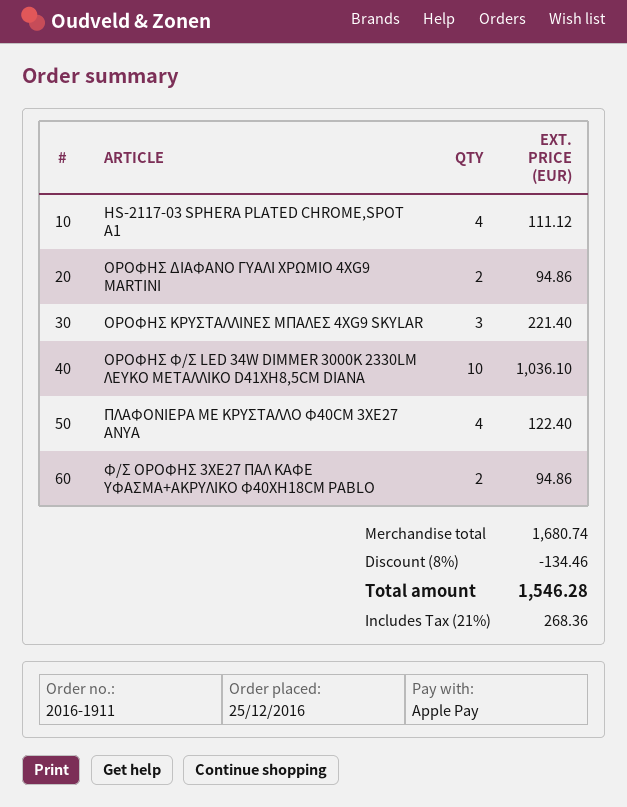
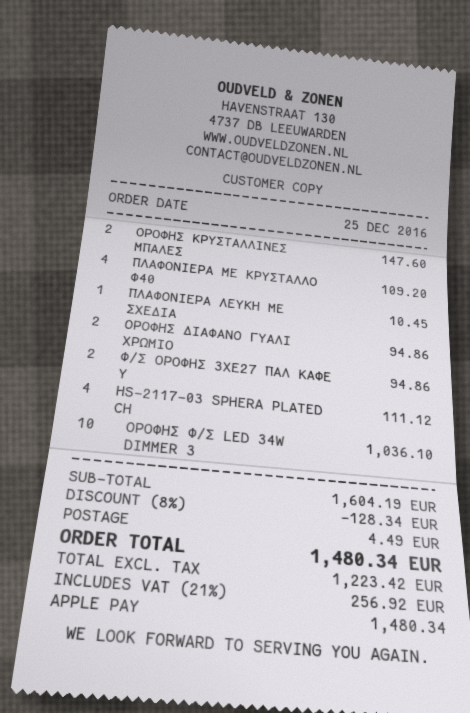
ΟΡΟΦΗΣ ΚΡΥΣΤΑΛΛΙΝΕΣ ΜΠΑΛΕΣ 4ΧG9 SKYLAR: 3 for 221.40 -> 2 for 147.60
ΠΛΑΦΟΝΙΕΡΑ ΜΕ ΚΡΥΣΤΑΛΛΟ Φ40CM 3ΧΕ27 ANYA: 4 for 122.40 -> 4 for 109.20
ΠΛΑΦΟΝΙΕΡΑ ΛΕΥΚΗ ΜΕ ΣΧΕΔΙΑ: none -> 1 for 10.45
subtotal: 1680.74 -> 1604.19
discount: 8% = 134.46 -> 8% = 128.34
shipping: none -> 4.49
tax: 21% = 268.36 -> 21% = 256.92
total: 1546.28 -> 1480.34

